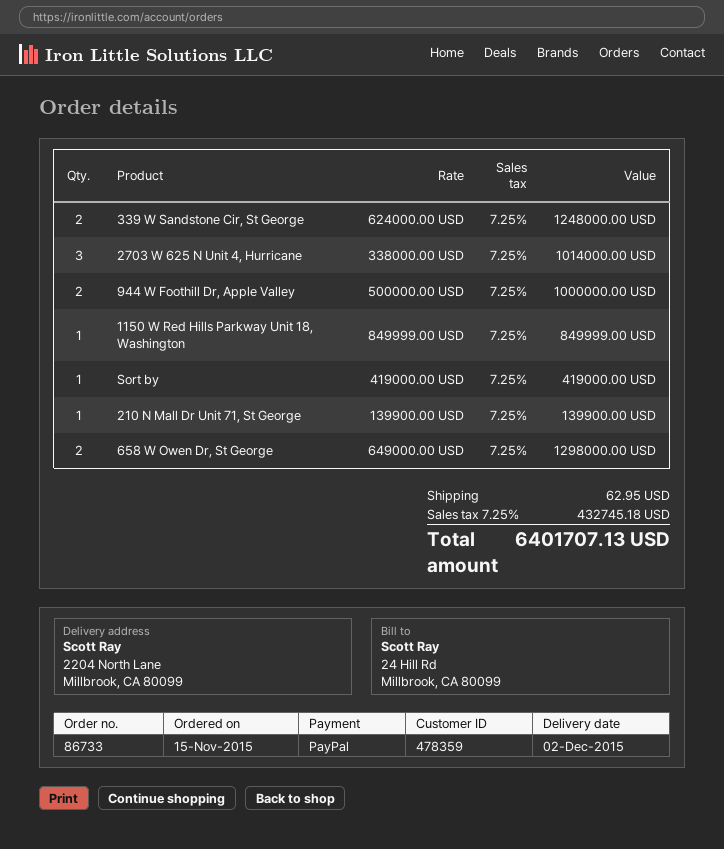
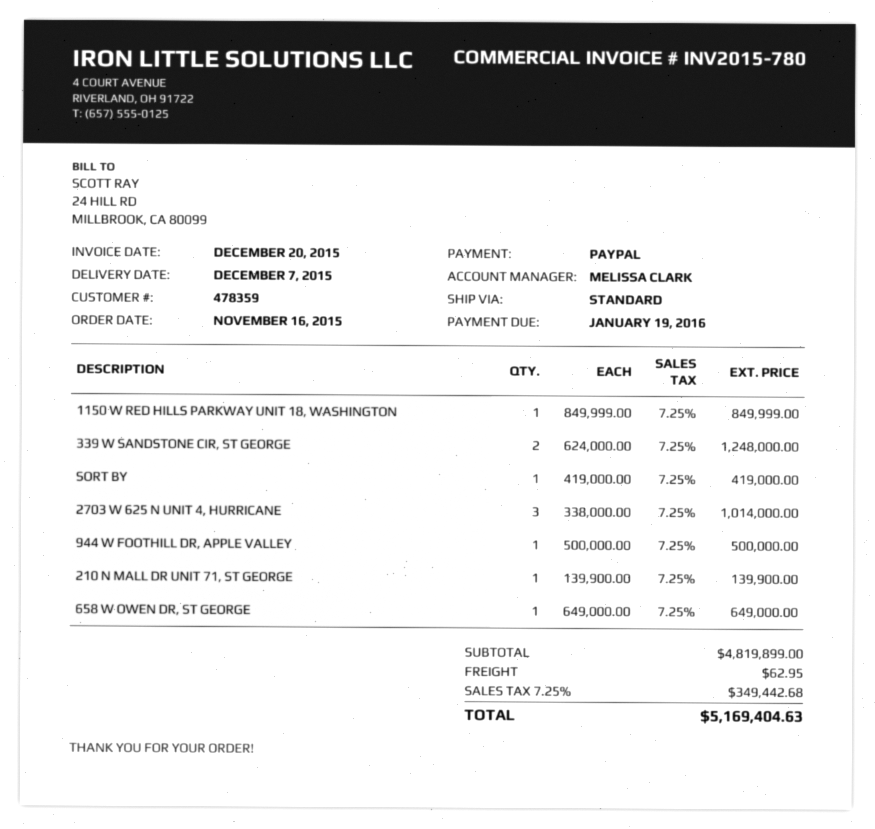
order date: 2015-11-15 -> 2015-11-16
delivery date: 2015-12-02 -> 2015-12-07
944 W Foothill Dr, Apple Valley: 2 x 500000.00 = 1000000.00 -> 1 x 500000.00 = 500000.00
658 W Owen Dr, St George: 2 x 649000.00 = 1298000.00 -> 1 x 649000.00 = 649000.00
tax: 7.25% = 432745.18 -> 7.25% = 349442.68
total: 6401707.13 -> 5169404.63

